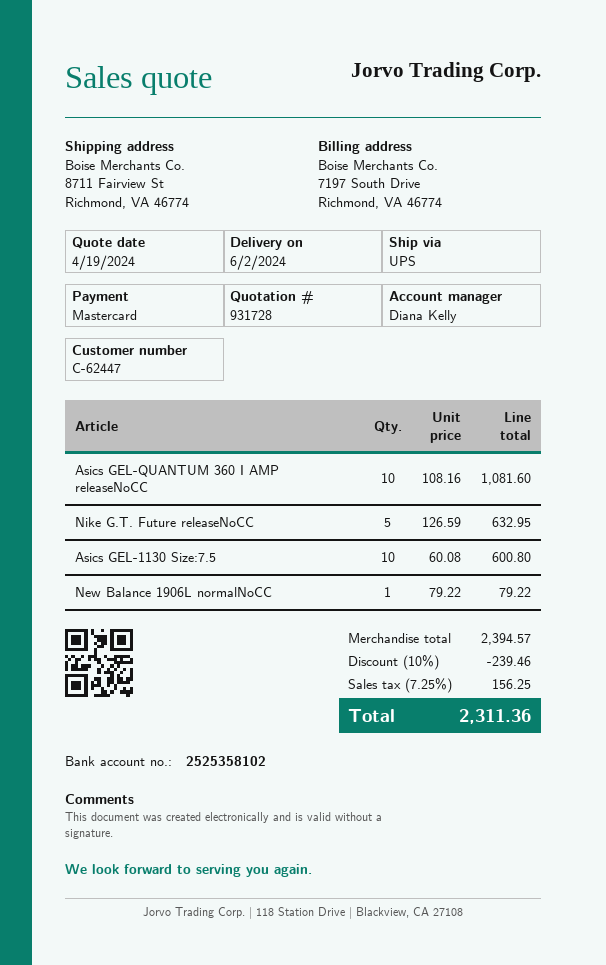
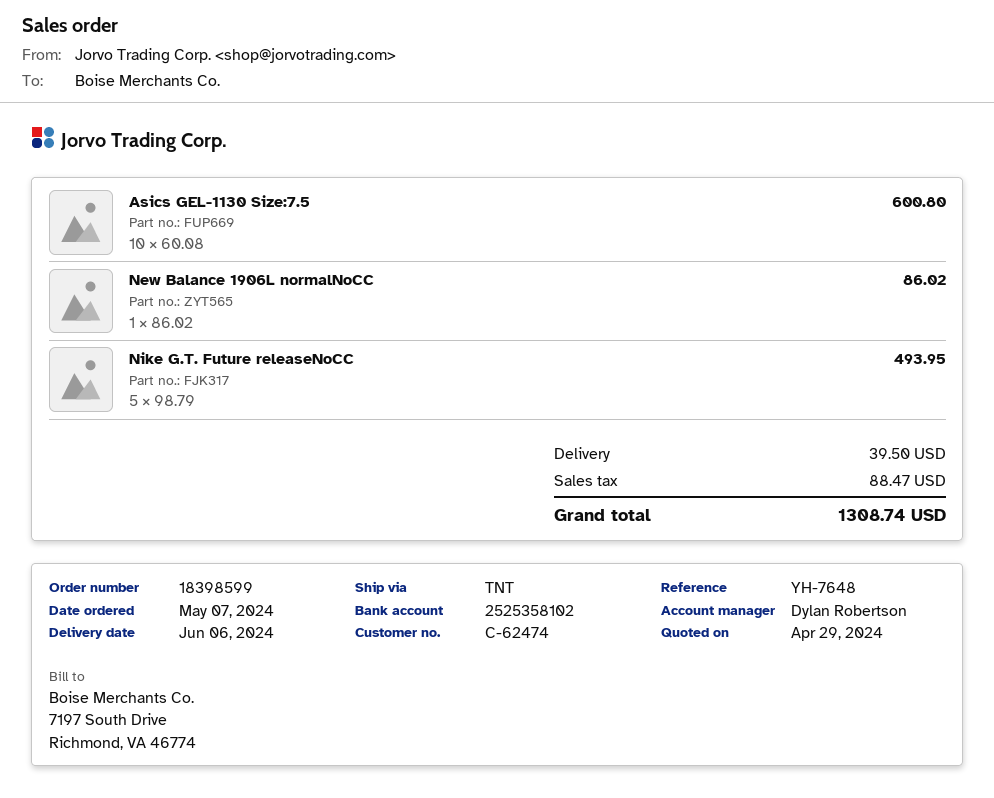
quote date: 2024-04-19 -> 2024-04-29
delivery date: 2024-06-02 -> 2024-06-06
customer number: C-62447 -> C-62474
sales rep: Diana Kelly -> Dylan Robertson
shipping method: UPS -> TNT
Asics GEL-QUANTUM 360 I AMP releaseNoCC: 10 x 108.16 = 1081.60 -> none
Nike G.T. Future releaseNoCC: 5 x 126.59 = 632.95 -> 5 x 98.79 = 493.95
New Balance 1906L normalNoCC: 1 x 79.22 = 79.22 -> 1 x 86.02 = 86.02
discount: 10% = 239.46 -> none
shipping: none -> 39.50
tax: 156.25 -> 88.47
total: 2311.36 -> 1308.74

